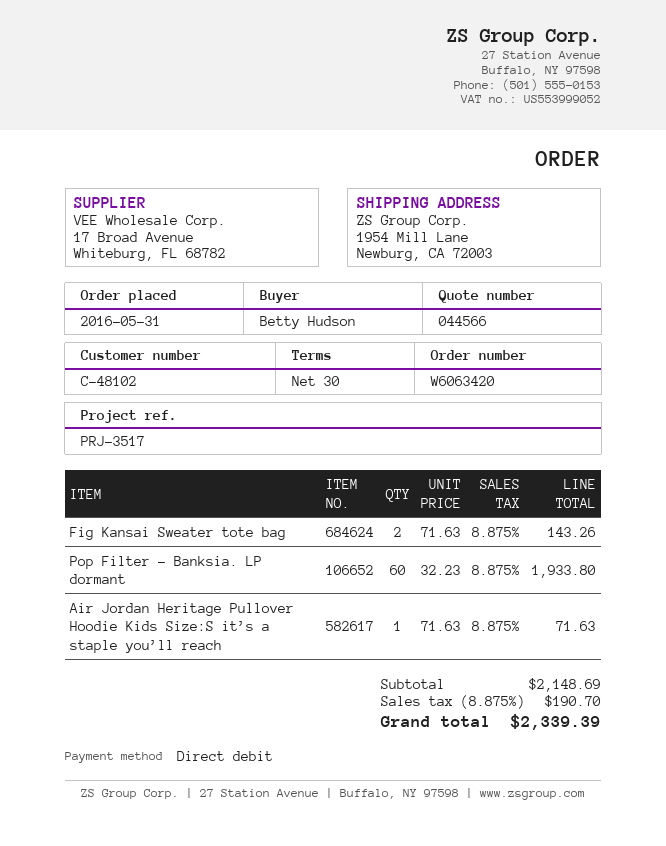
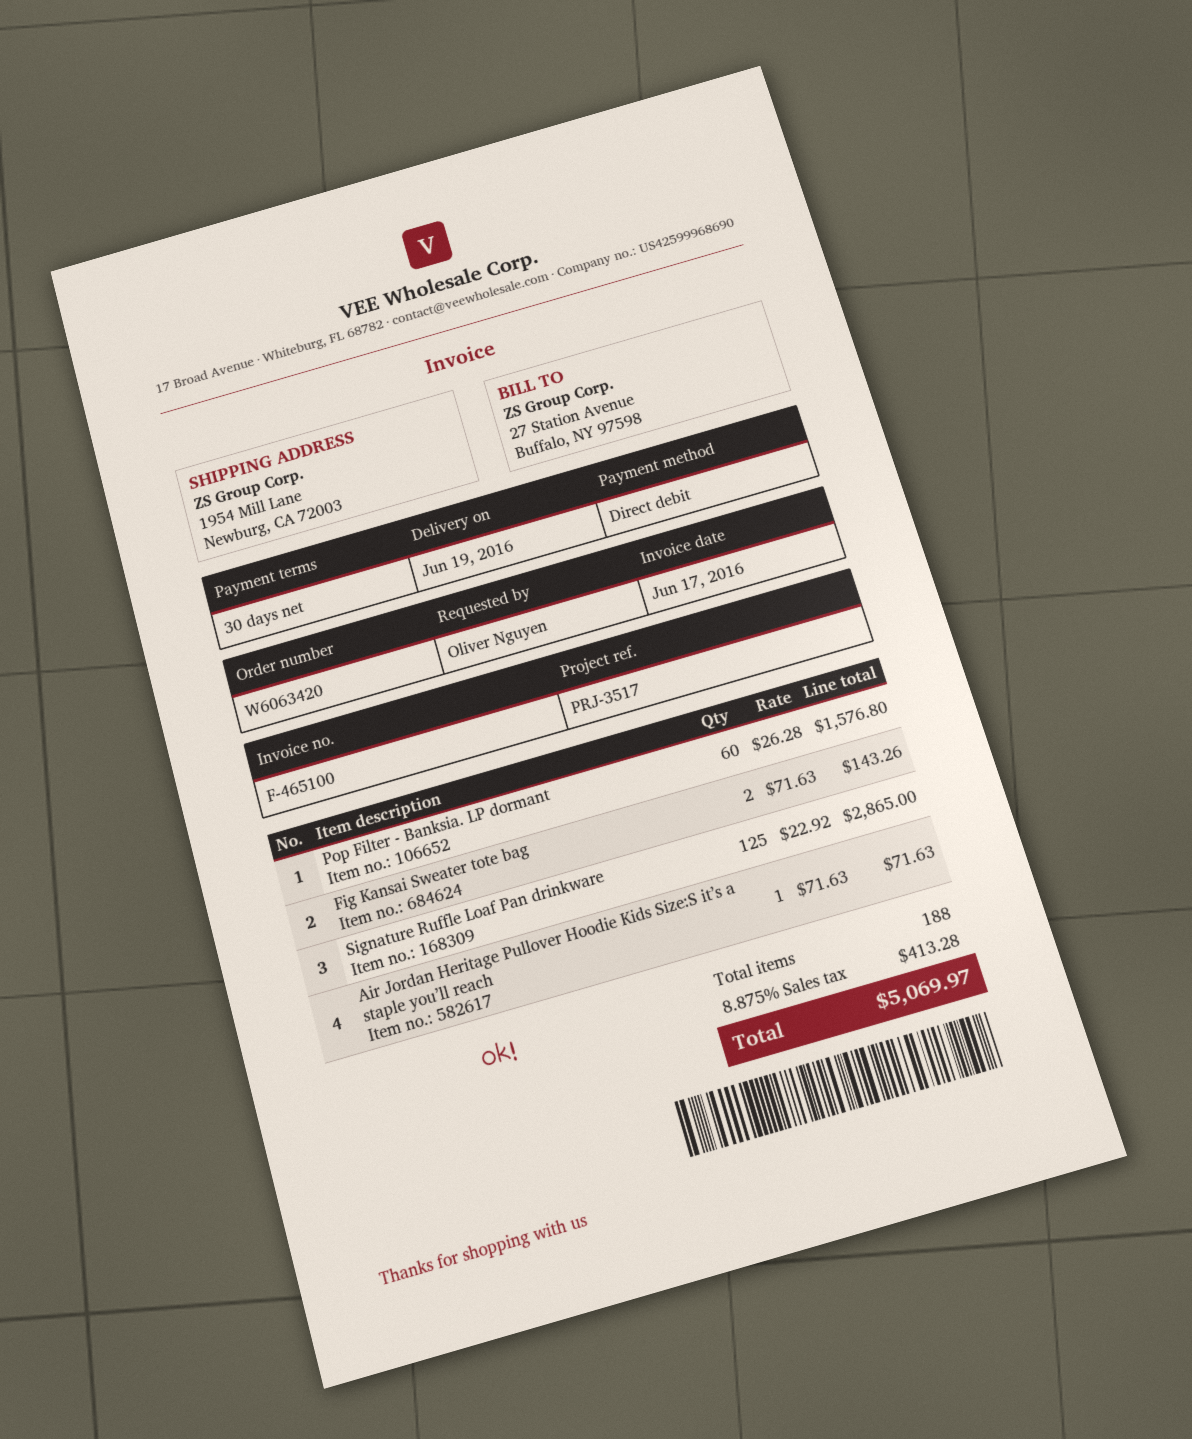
ordered by: Betty Hudson -> Oliver Nguyen
Pop Filter - Banksia. LP dormant: 60 x 32.23 = 1933.80 -> 60 x 26.28 = 1576.80
Signature Ruffle Loaf Pan drinkware: none -> 125 x 22.92 = 2865.00
tax: 8.875% = 190.70 -> 8.875% = 413.28
total: 2339.39 -> 5069.97

